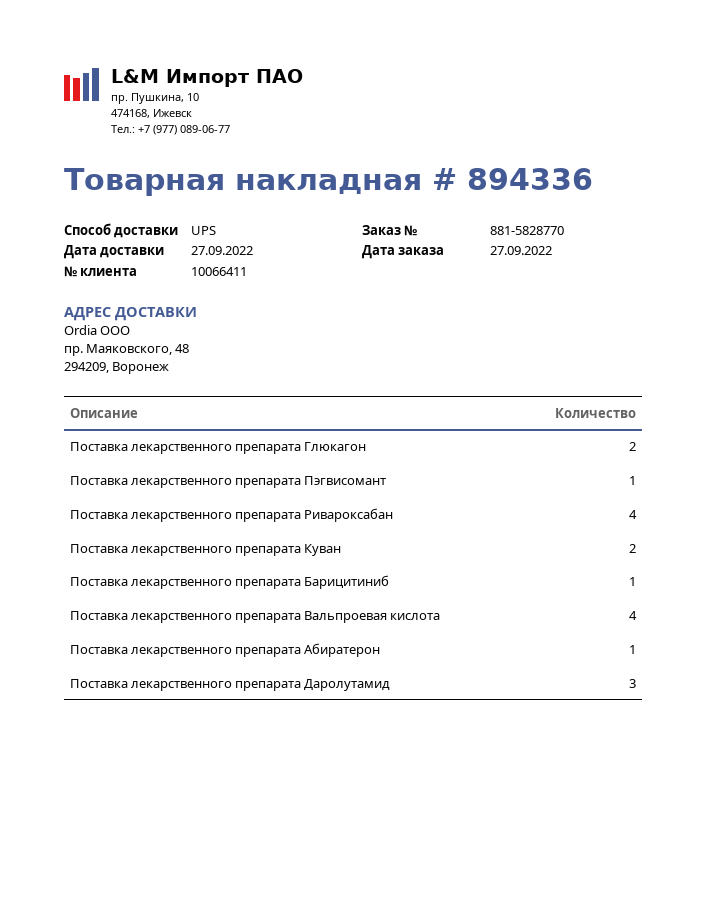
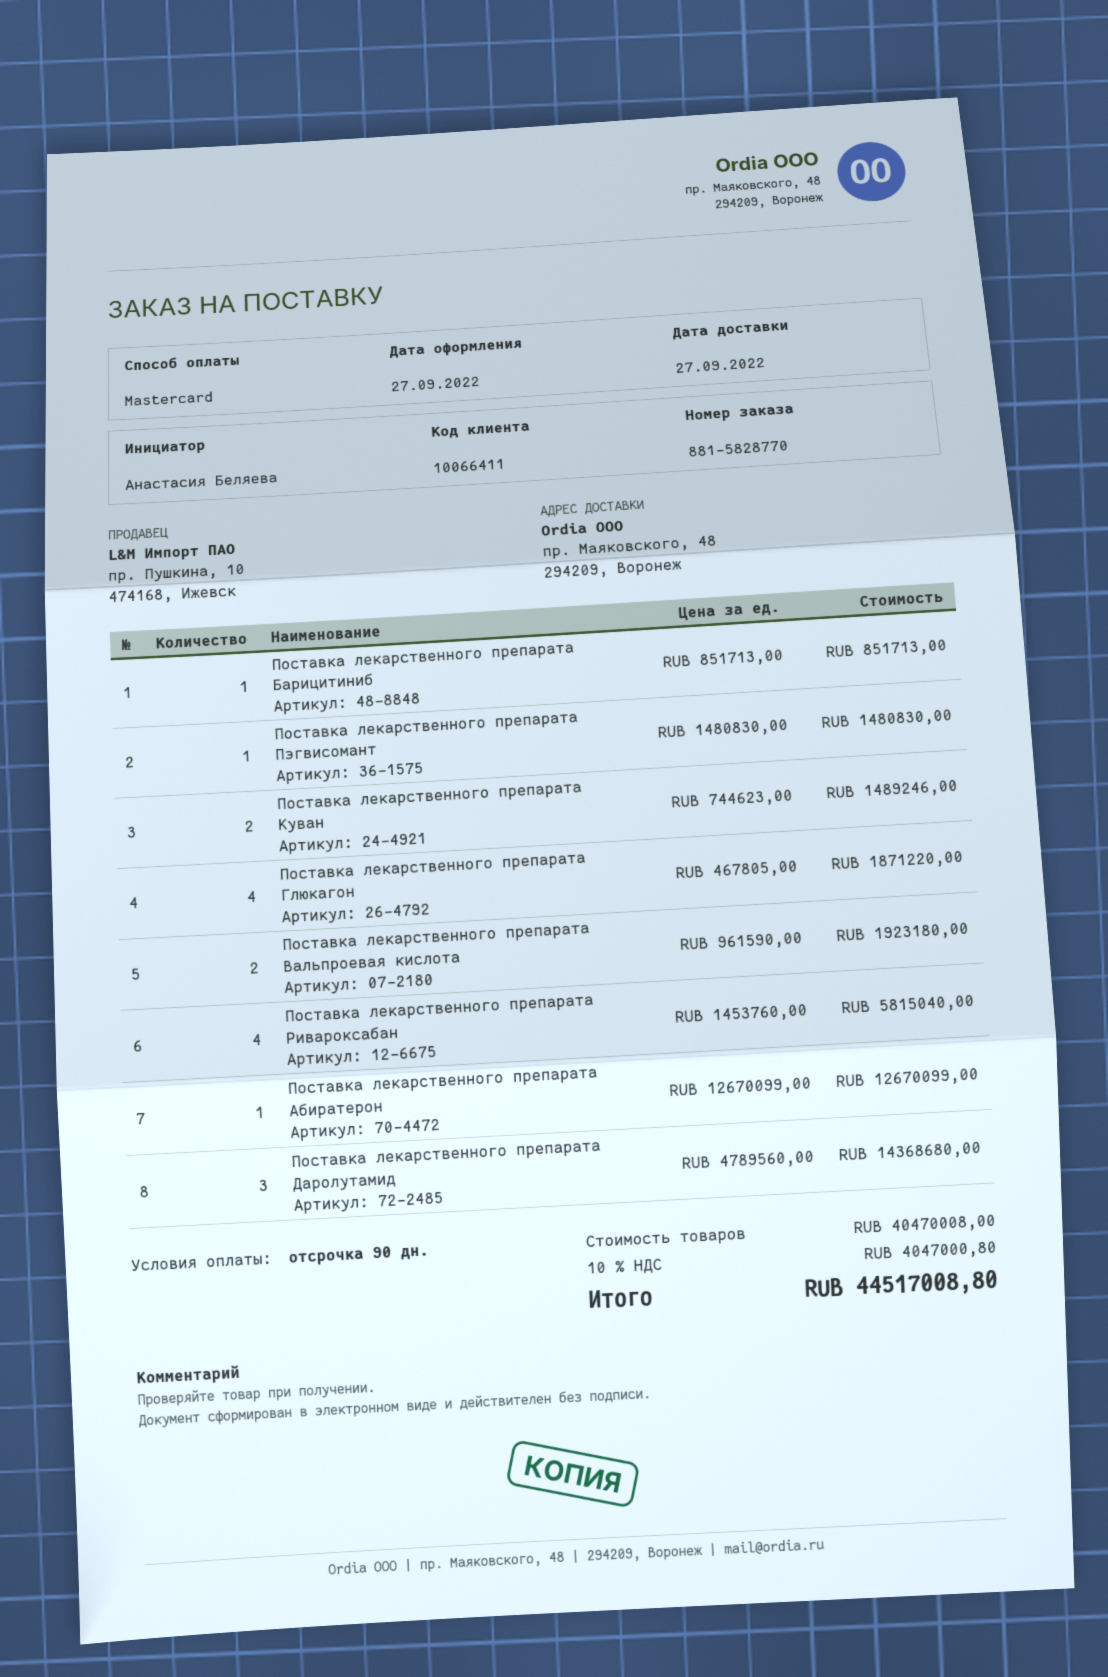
Поставка лекарственного препарата Глюкагон: 2 -> 4
Поставка лекарственного препарата Вальпроевая кислота: 4 -> 2

